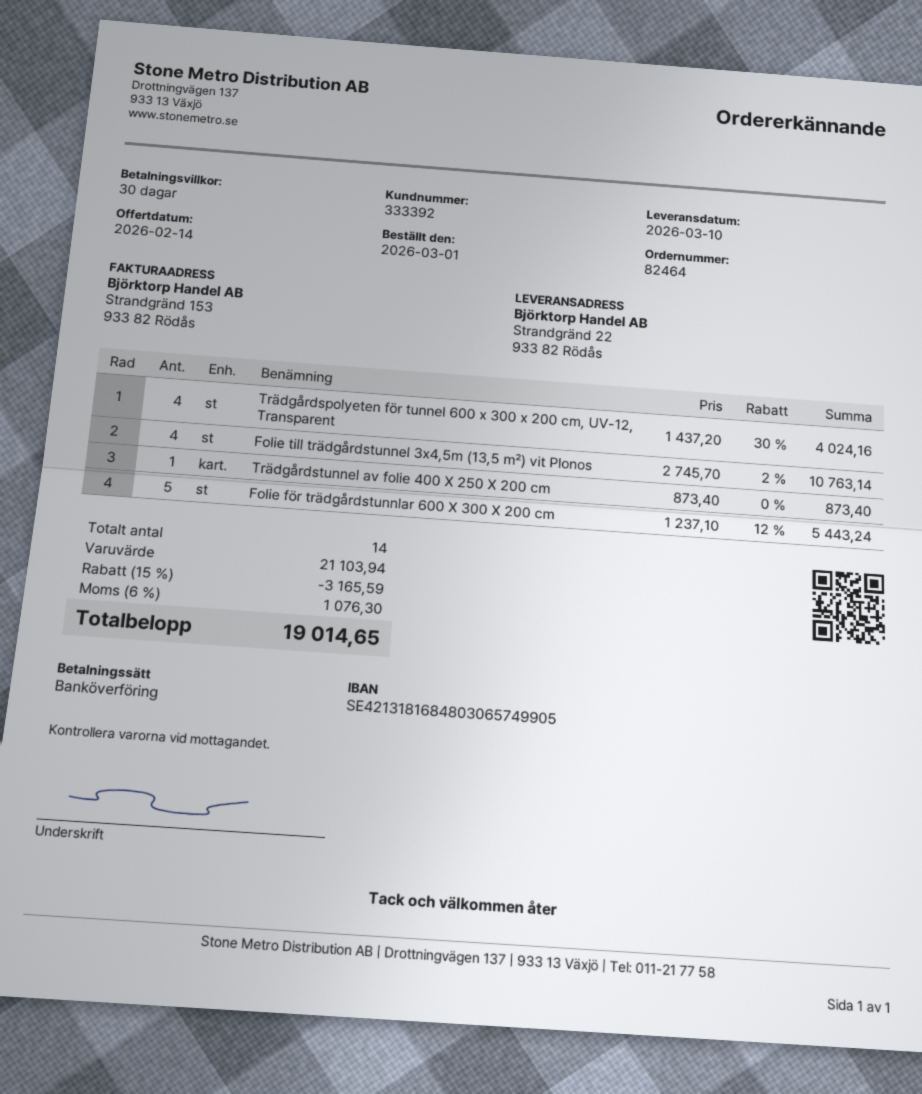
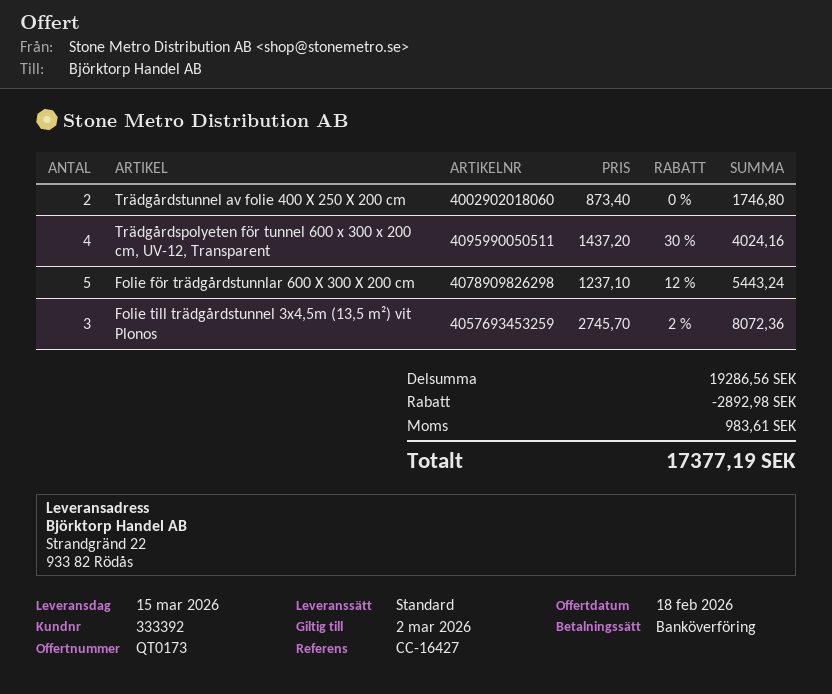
quote date: 2026-02-14 -> 2026-02-18
delivery date: 2026-03-10 -> 2026-03-15
Folie till trädgårdstunnel 3x4,5m (13,5 m²) vit Plonos: 4 x 2745.70 - 2% = 10763.14 -> 3 x 2745.70 - 2% = 8072.36
Trädgårdstunnel av folie 400 X 250 X 200 cm: 1 x 873.40 = 873.40 -> 2 x 873.40 = 1746.80
subtotal: 21103.94 -> 19286.56
discount: 3165.59 -> 2892.98
tax: 1076.30 -> 983.61
total: 19014.65 -> 17377.19

